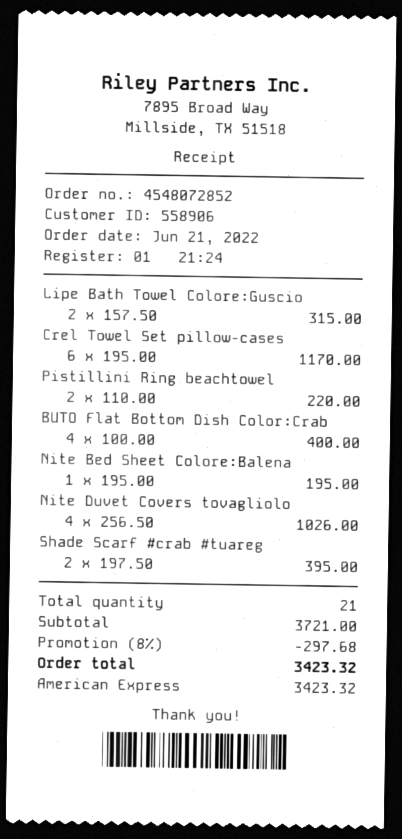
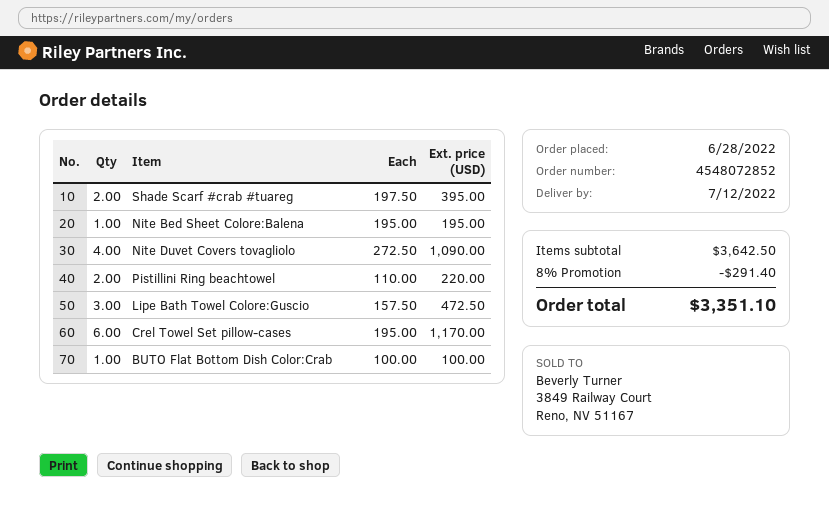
order date: 2022-06-21 -> 2022-06-28
Lipe Bath Towel Colore:Guscio: 2 x 157.50 = 315.00 -> 3 x 157.50 = 472.50
BUTO Flat Bottom Dish Color:Crab: 4 x 100.00 = 400.00 -> 1 x 100.00 = 100.00
Nite Duvet Covers tovagliolo: 4 x 256.50 = 1026.00 -> 4 x 272.50 = 1090.00
subtotal: 3721.00 -> 3642.50
discount: 8% = 297.68 -> 8% = 291.40
total: 3423.32 -> 3351.10

